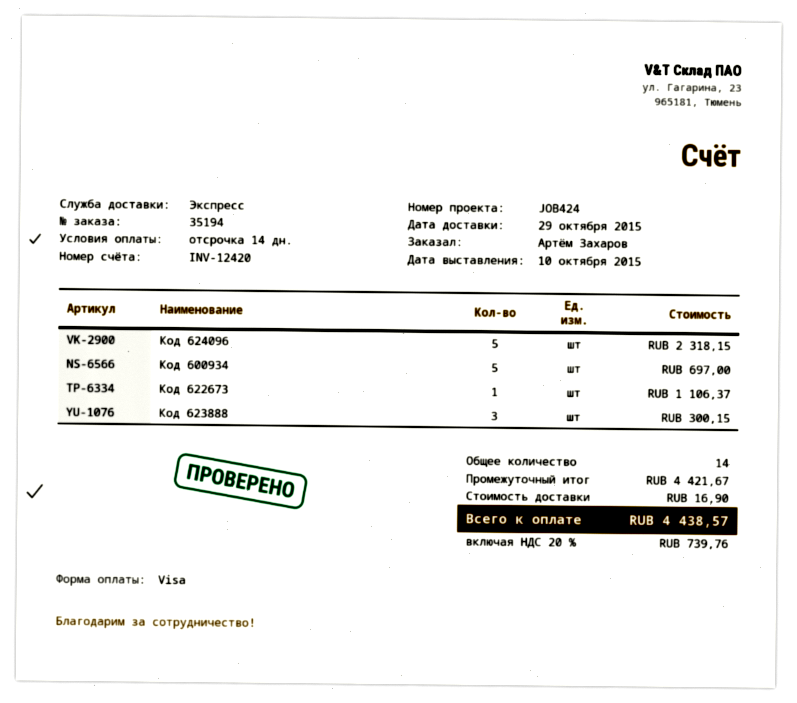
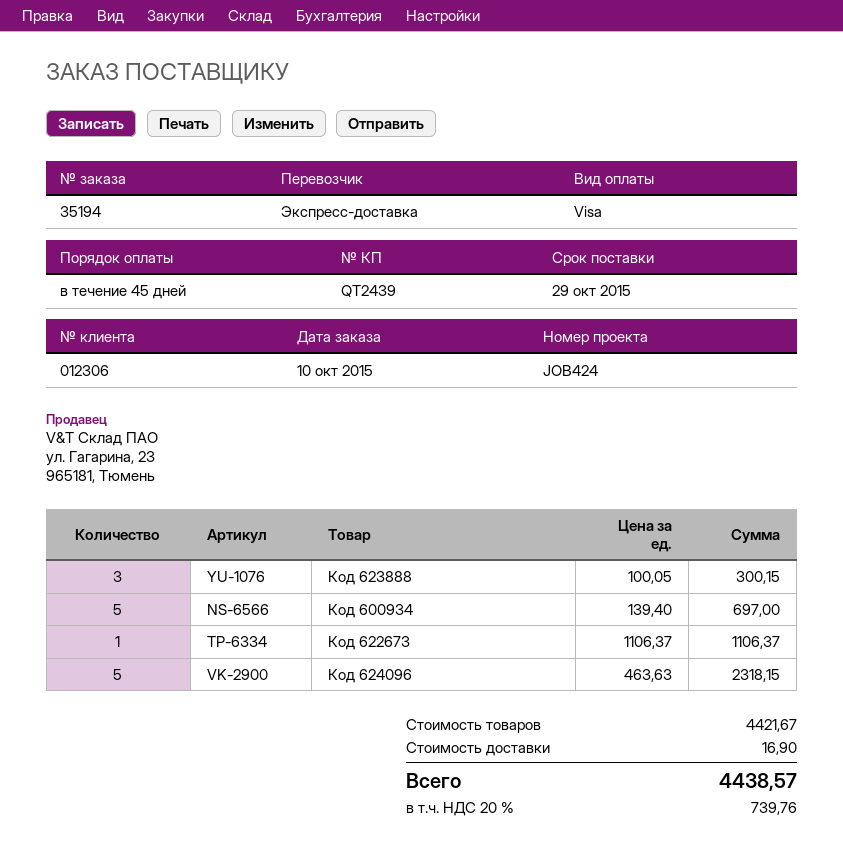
payment terms: 14 days -> 45 days

